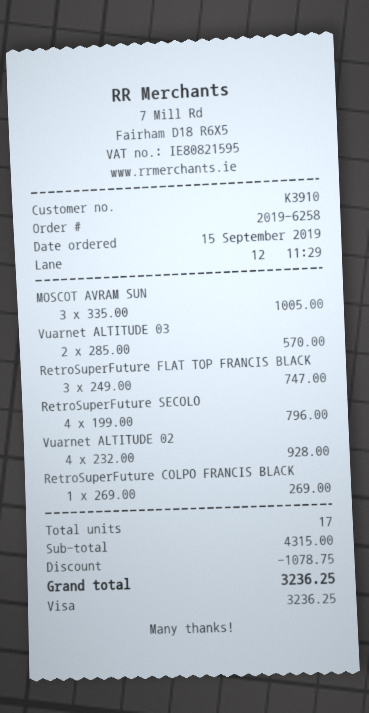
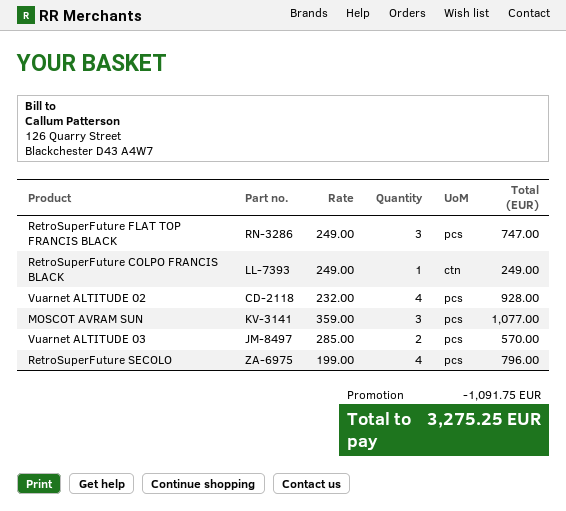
MOSCOT AVRAM SUN: 3 x 335.00 = 1005.00 -> 3 x 359.00 = 1077.00
RetroSuperFuture COLPO FRANCIS BLACK: 1 x 269.00 = 269.00 -> 1 x 249.00 = 249.00
discount: 1078.75 -> 1091.75
total: 3236.25 -> 3275.25

